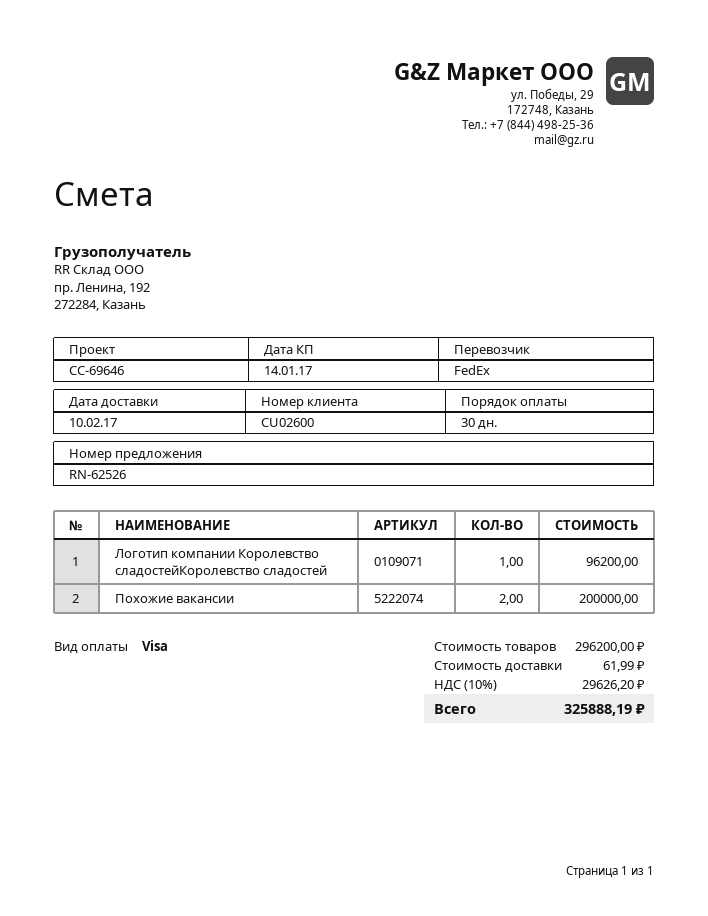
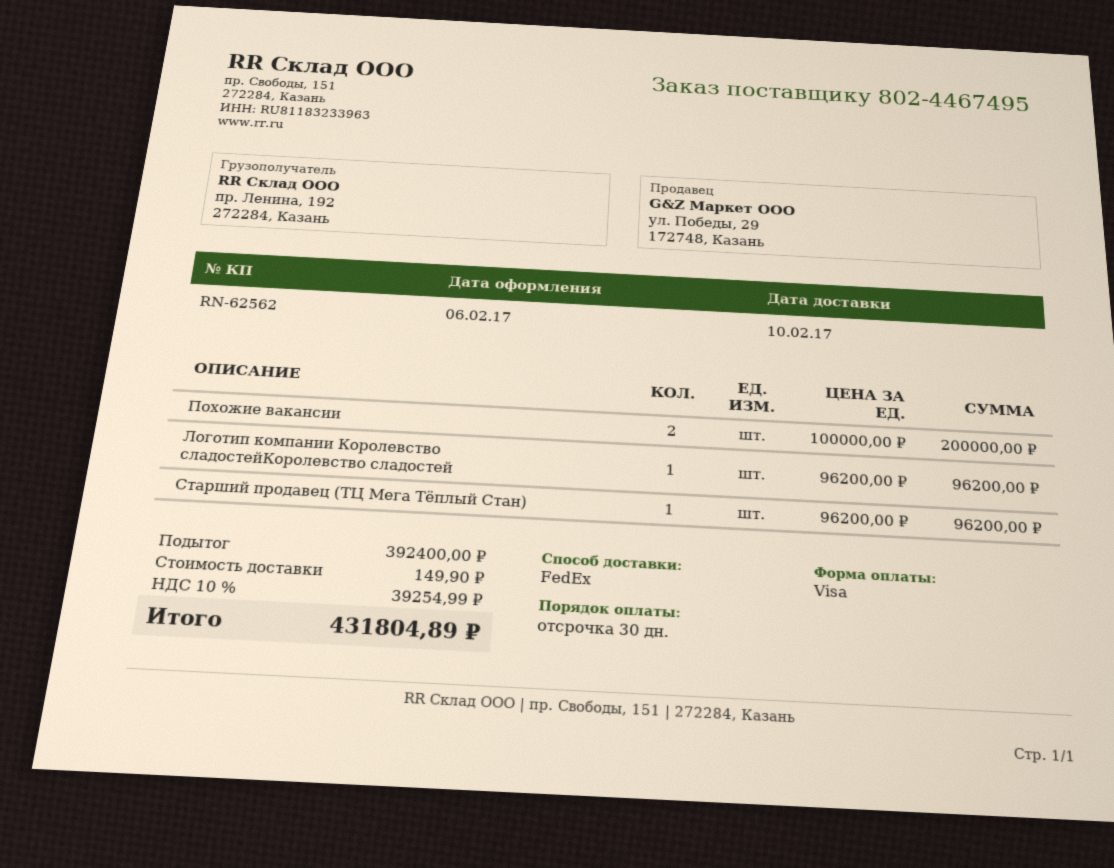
quote number: RN-62526 -> RN-62562
Старший продавец (ТЦ Мега Тёплый Стан): none -> 1 for 96200.00
subtotal: 296200.00 -> 392400.00
shipping: 61.99 -> 149.90
tax: 10% = 29626.20 -> 10% = 39254.99
total: 325888.19 -> 431804.89

